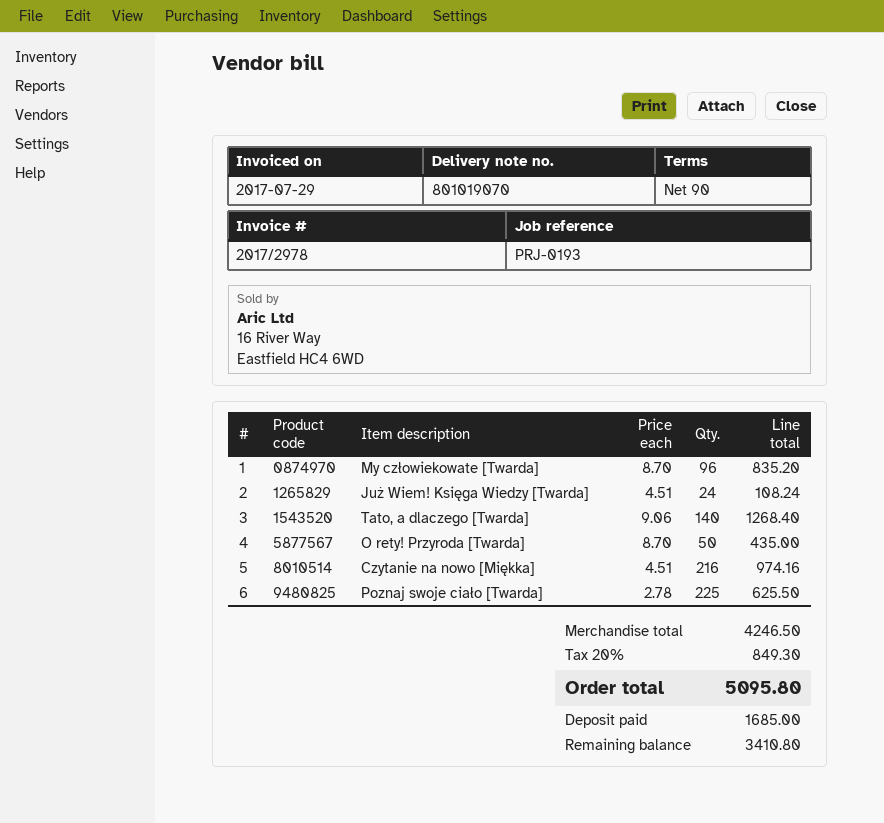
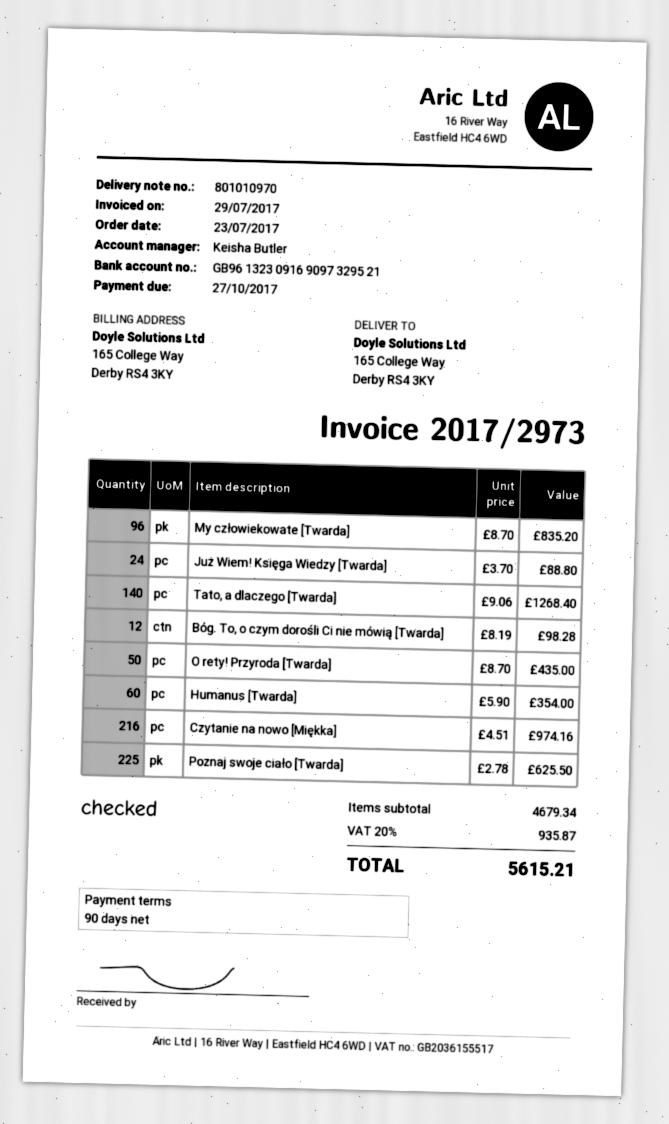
delivery note number: 801019070 -> 801010970
invoice number: 2017/2978 -> 2017/2973
Już Wiem! Księga Wiedzy [Twarda]: 24 x 4.51 = 108.24 -> 24 x 3.70 = 88.80
Bóg. To, o czym dorośli Ci nie mówią [Twarda]: none -> 12 x 8.19 = 98.28
Humanus [Twarda]: none -> 60 x 5.90 = 354.00
subtotal: 4246.50 -> 4679.34
tax: 20% = 849.30 -> 20% = 935.87
total: 5095.80 -> 5615.21

